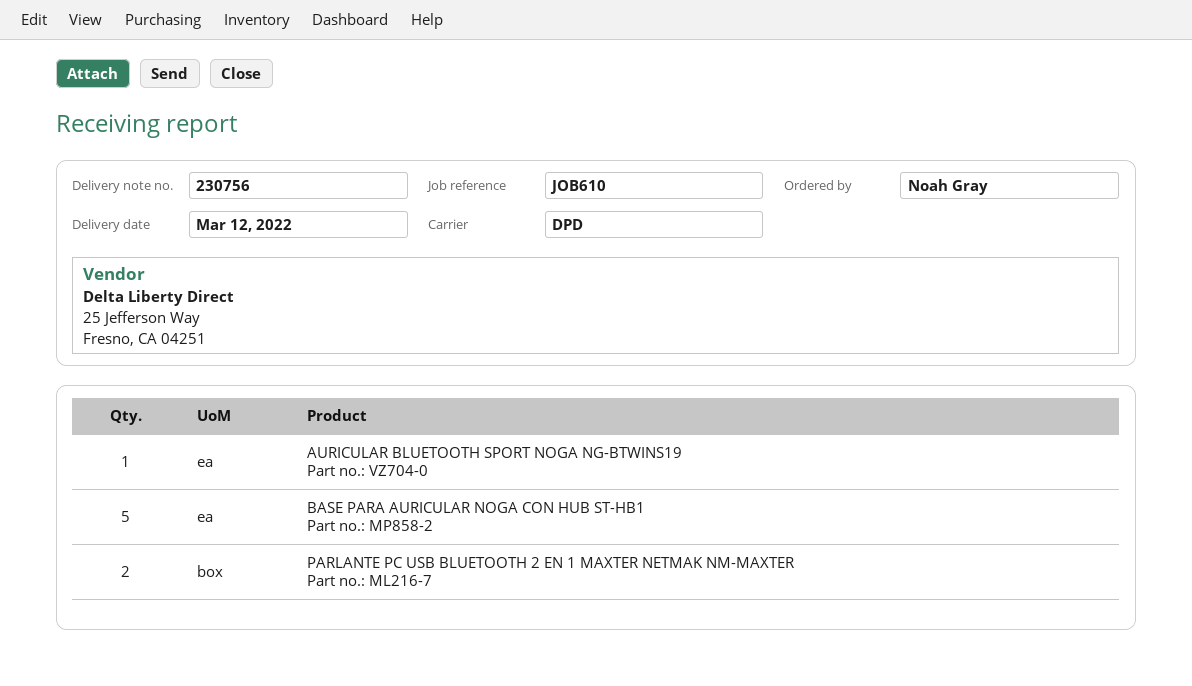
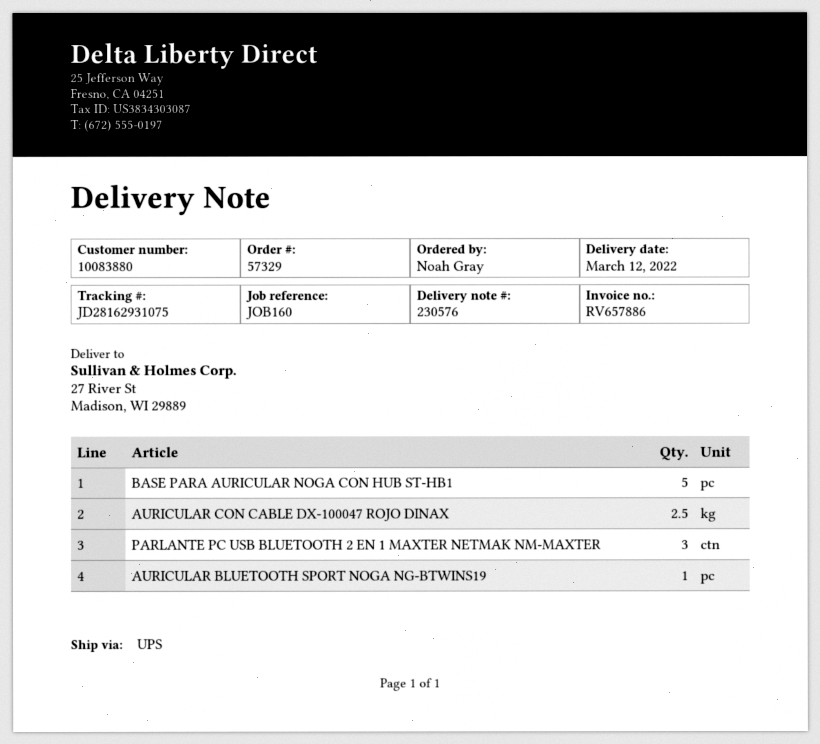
delivery note number: 230756 -> 230576
reference: JOB610 -> JOB160
shipping method: DPD -> UPS
PARLANTE PC USB BLUETOOTH 2 EN 1 MAXTER NETMAK NM-MAXTER: 2 -> 3
AURICULAR CON CABLE DX-100047 ROJO DINAX: none -> 2.5

